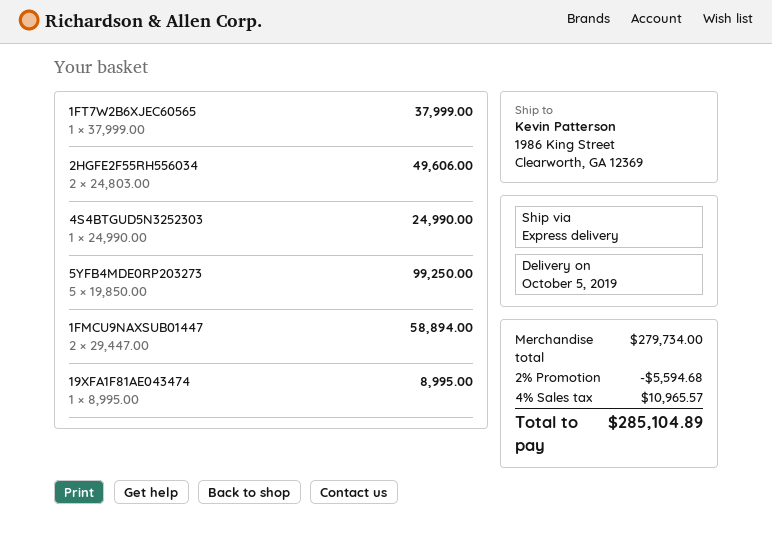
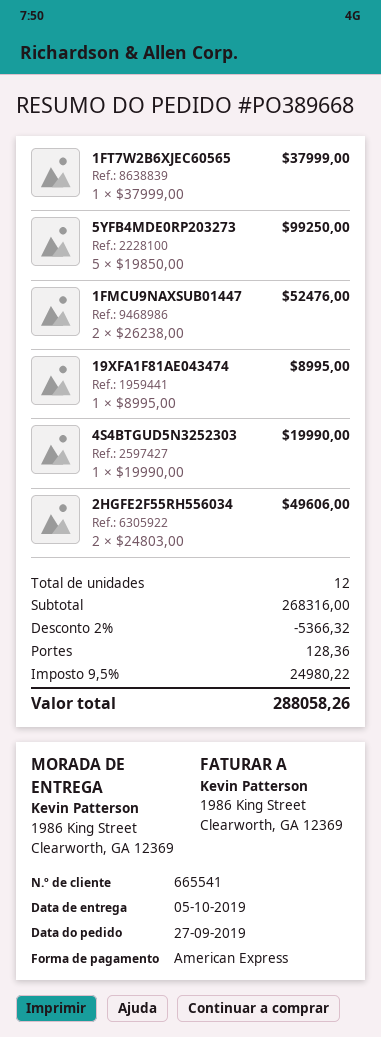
4S4BTGUD5N3252303: 1 x 24990.00 = 24990.00 -> 1 x 19990.00 = 19990.00
1FMCU9NAXSUB01447: 2 x 29447.00 = 58894.00 -> 2 x 26238.00 = 52476.00
subtotal: 279734.00 -> 268316.00
discount: 2% = 5594.68 -> 2% = 5366.32
shipping: none -> 128.36
tax: 4% = 10965.57 -> 9.5% = 24980.22
total: 285104.89 -> 288058.26

